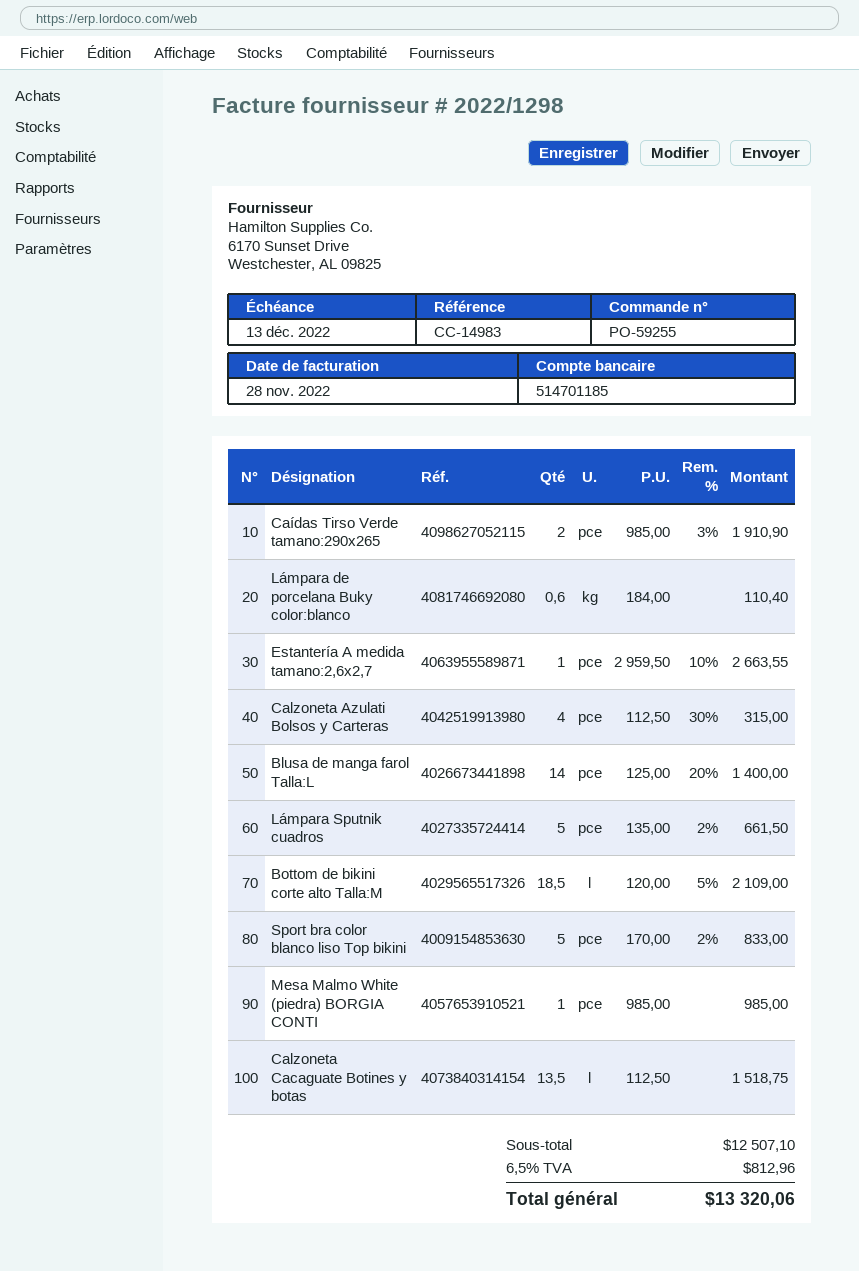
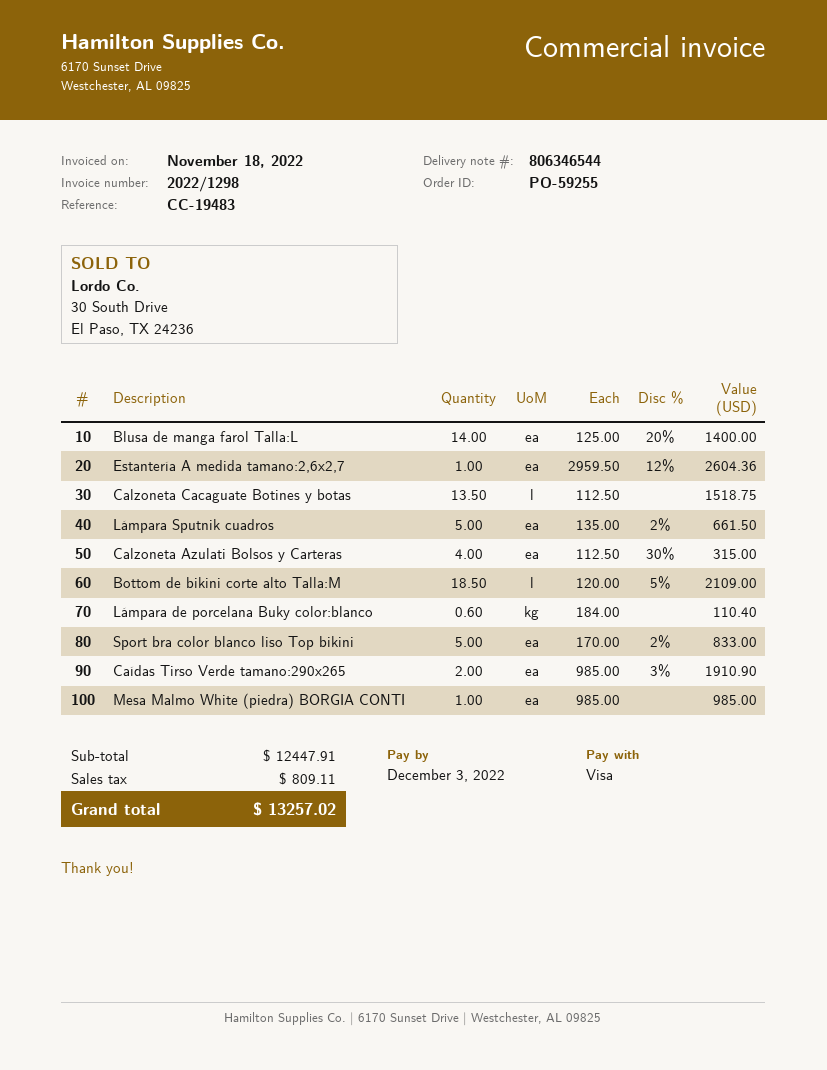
invoice date: 2022-11-28 -> 2022-11-18
due date: 2022-12-13 -> 2022-12-03
reference: CC-14983 -> CC-19483
Estantería A medida tamano:2,6x2,7: 1 x 2959.50 - 10% = 2663.55 -> 1 x 2959.50 - 12% = 2604.36
subtotal: 12507.10 -> 12447.91
tax: 812.96 -> 809.11
total: 13320.06 -> 13257.02

